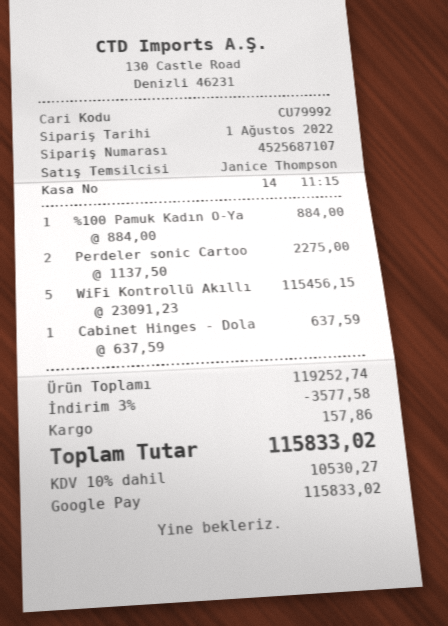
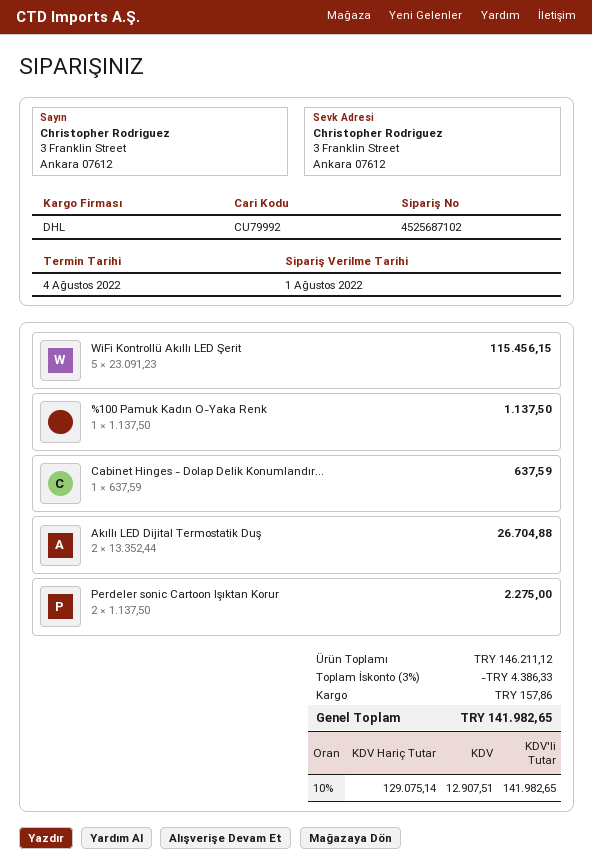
order number: 4525687107 -> 4525687102
%100 Pamuk Kadın O-Ya: 1 x 884.00 = 884.00 -> 1 x 1137.50 = 1137.50
Akıllı LED Dijital Termostatik Duş: none -> 2 x 13352.44 = 26704.88
subtotal: 119252.74 -> 146211.12
discount: 3% = 3577.58 -> 3% = 4386.33
tax: 10% = 10530.27 -> 10% = 12907.51
total: 115833.02 -> 141982.65

